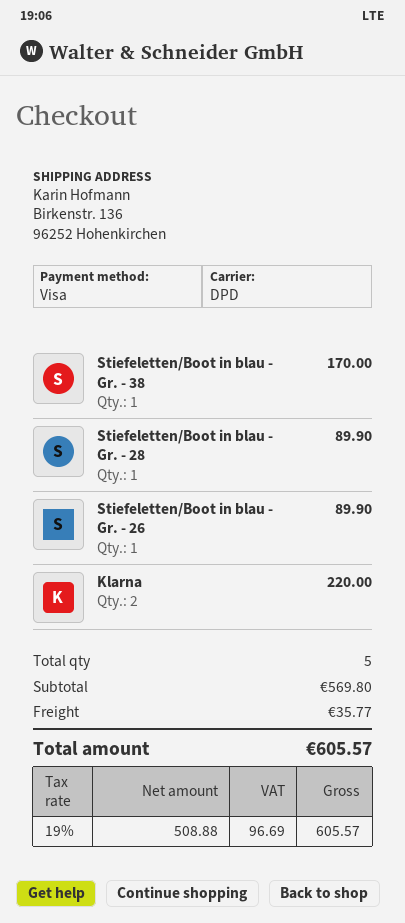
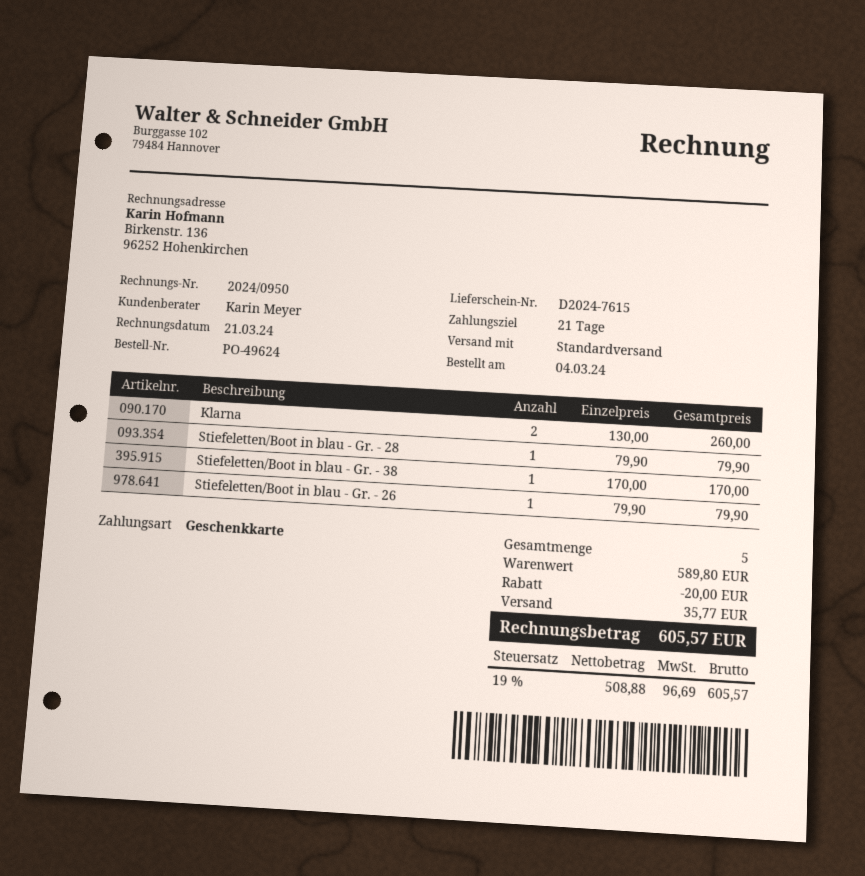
payment method: Visa -> gift card
shipping method: DPD -> standard
Stiefeletten/Boot in blau - Gr. - 28: 1 for 89.90 -> 1 for 79.90
Stiefeletten/Boot in blau - Gr. - 26: 1 for 89.90 -> 1 for 79.90
Klarna: 2 for 220.00 -> 2 for 260.00
subtotal: 569.80 -> 589.80
discount: none -> 20.00

